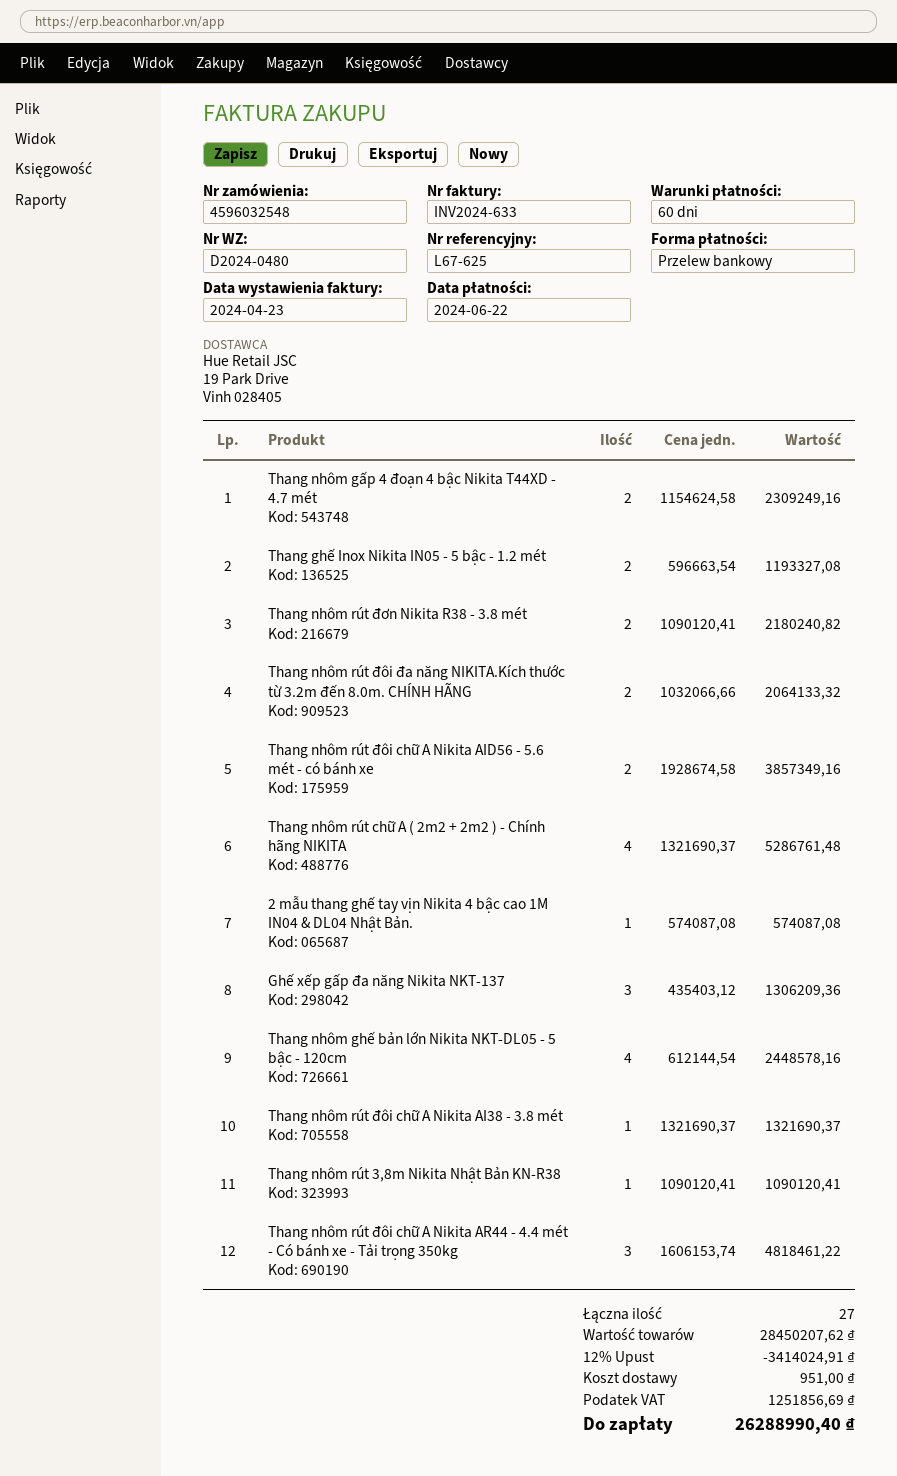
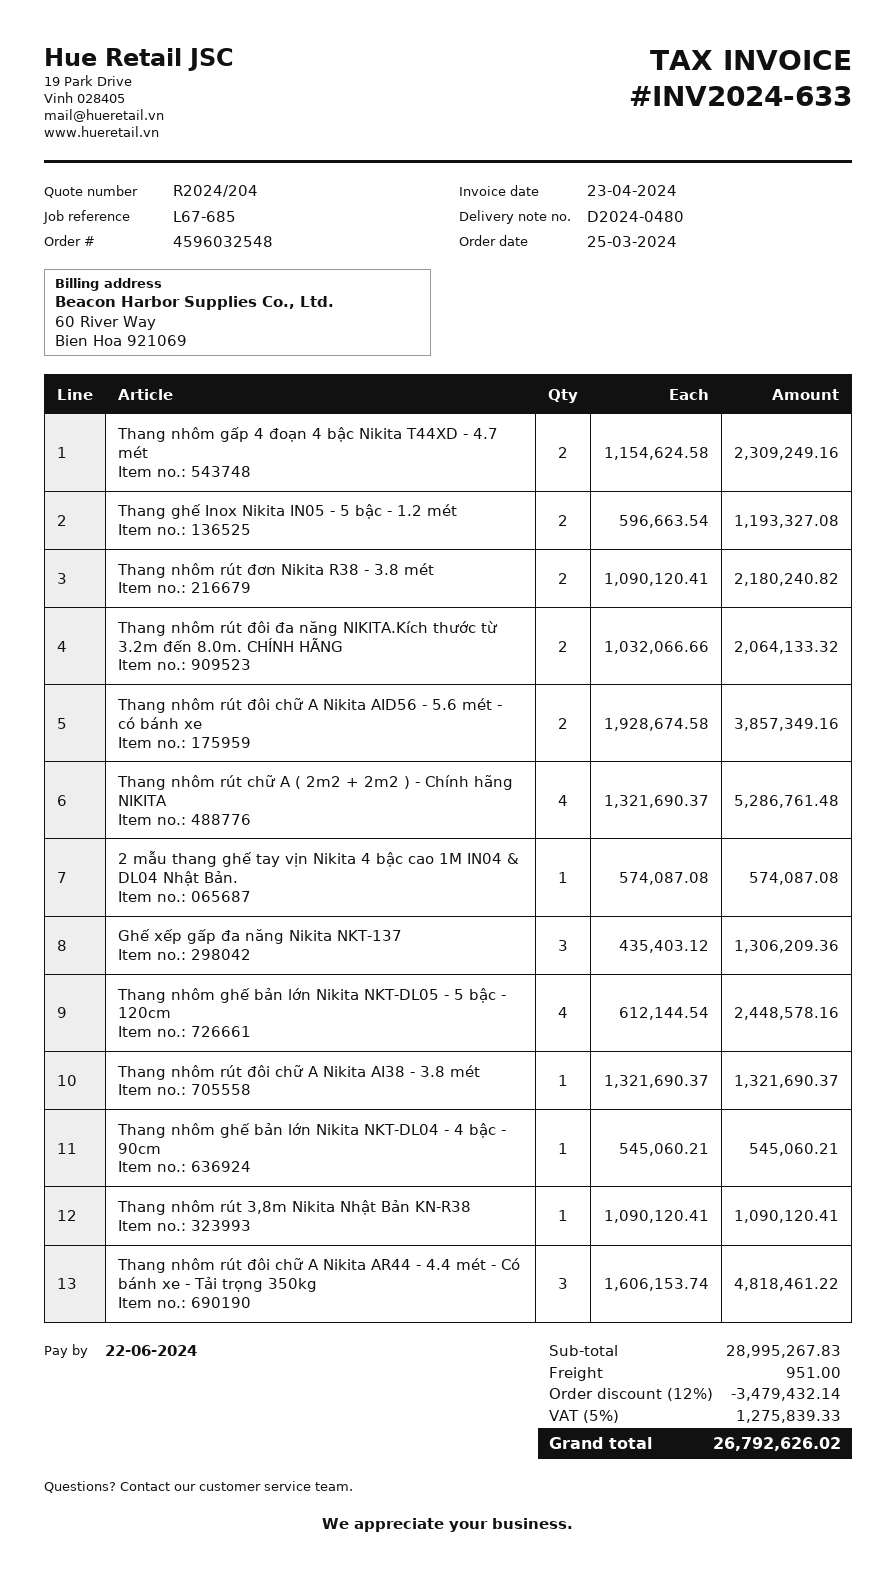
reference: L67-625 -> L67-685
Thang nhôm ghế bản lớn Nikita NKT-DL04 - 4 bậc - 90cm: none -> 1 x 545060.21 = 545060.21
subtotal: 28450207.62 -> 28995267.83
discount: 12% = 3414024.91 -> 12% = 3479432.14
tax: 1251856.69 -> 1275839.33
total: 26288990.40 -> 26792626.02

